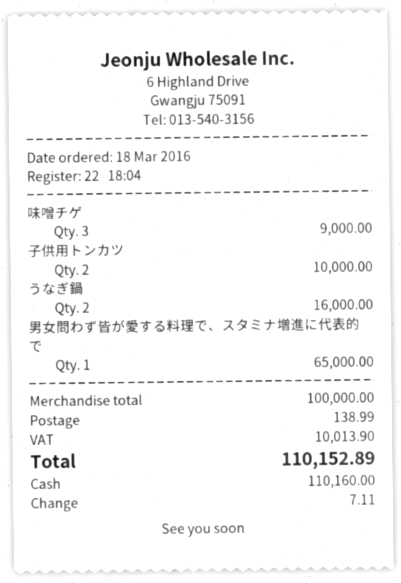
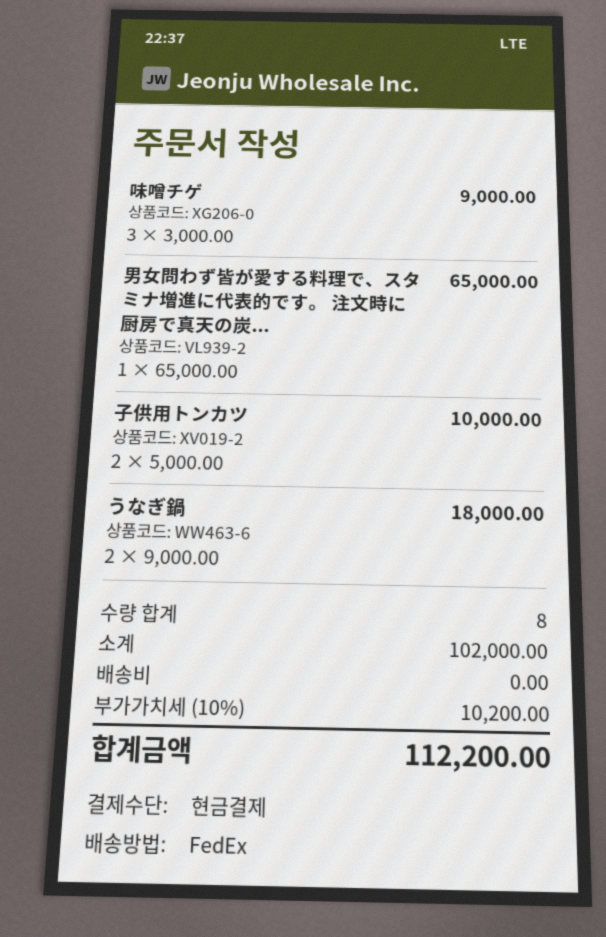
うなぎ鍋: 2 for 16000.00 -> 2 for 18000.00
subtotal: 100000.00 -> 102000.00
shipping: 138.99 -> 0.00
tax: 10013.90 -> 10200.00
total: 110152.89 -> 112200.00

